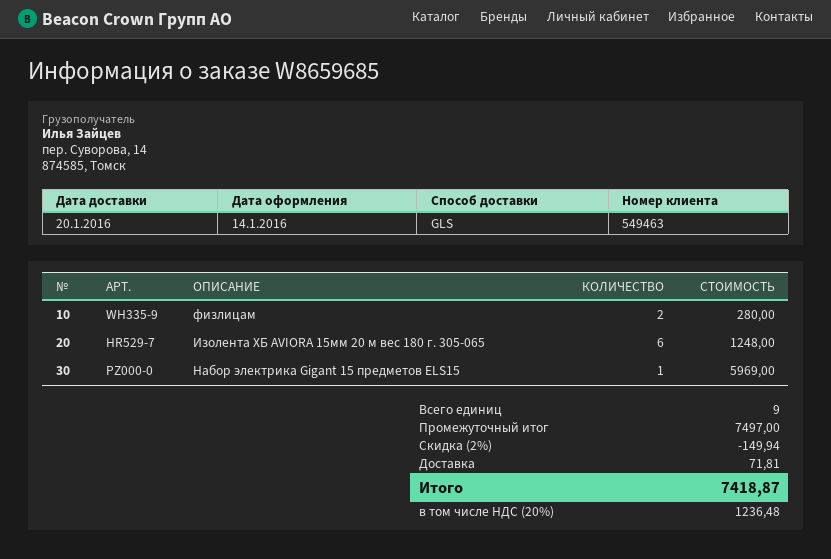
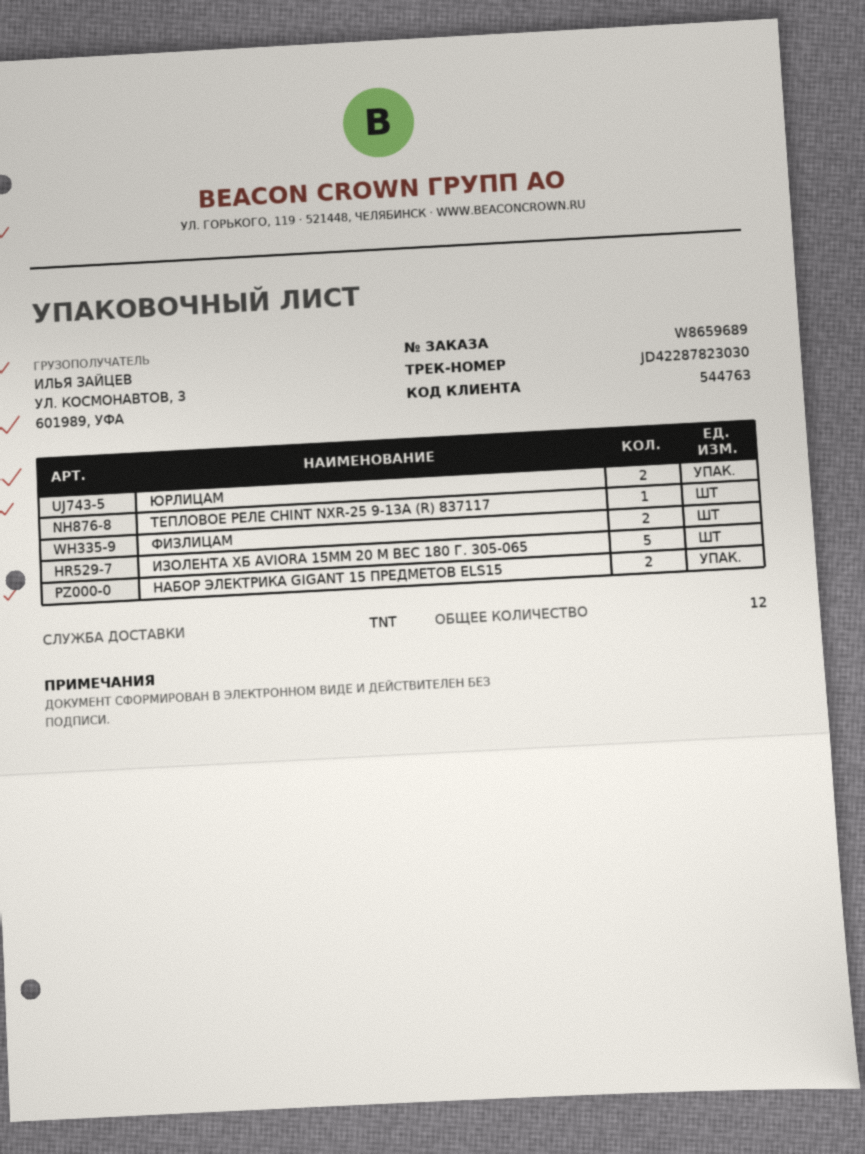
order number: W8659685 -> W8659689
customer number: 549463 -> 544763
shipping method: GLS -> TNT
ship to: пер. Суворова, 14, 874585, Томск -> УЛ. КОСМОНАВТОВ, 3, 601989, УФА
Изолента ХБ AVIORA 15мм 20 м вес 180 г. 305-065: 6 -> 5
Набор электрика Gigant 15 предметов ELS15: 1 -> 2
ЮРЛИЦАМ: none -> 2
ТЕПЛОВОЕ РЕЛЕ CHINT NXR-25 9-13А (R) 837117: none -> 1
total quantity: 9 -> 12

